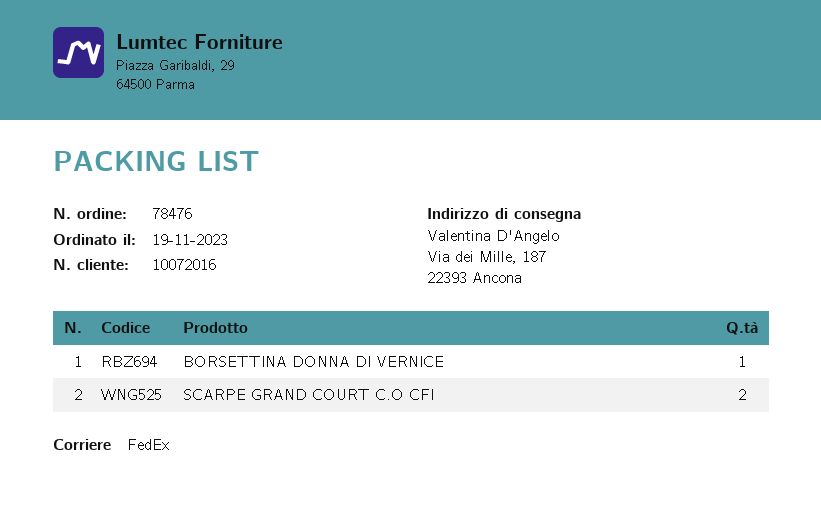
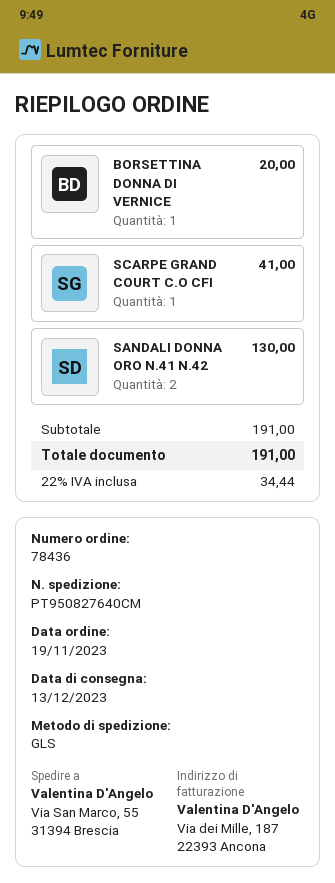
order number: 78476 -> 78436
shipping method: FedEx -> GLS
ship to: Via dei Mille, 187, 22393 Ancona -> Via San Marco, 55, 31394 Brescia
SCARPE GRAND COURT C.O CFI: 2 -> 1
SANDALI DONNA ORO N.41 N.42: none -> 2

